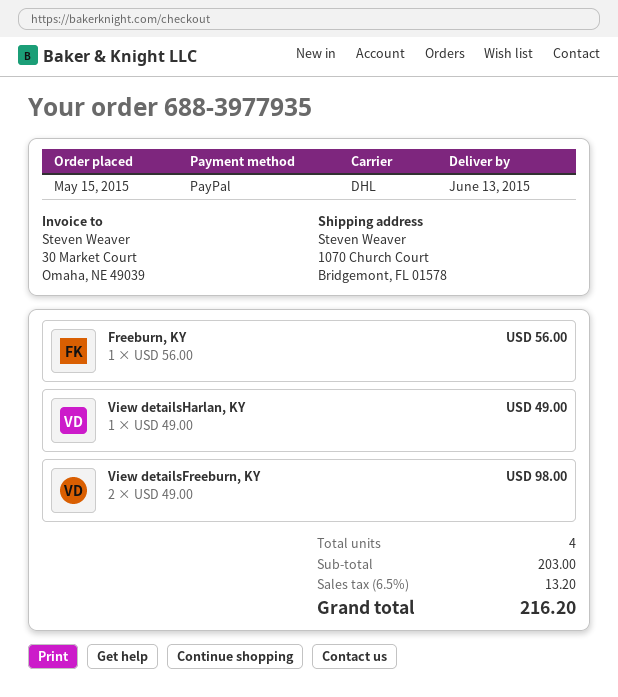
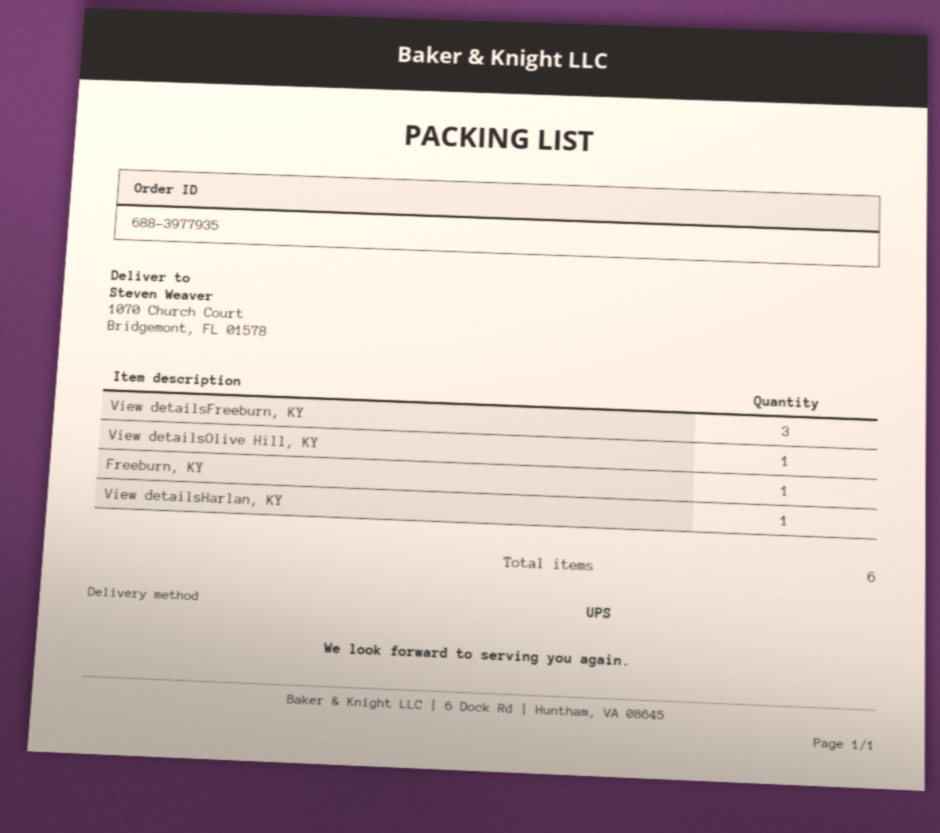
shipping method: DHL -> UPS
View detailsFreeburn, KY: 2 -> 3
View detailsOlive Hill, KY: none -> 1
total quantity: 4 -> 6

